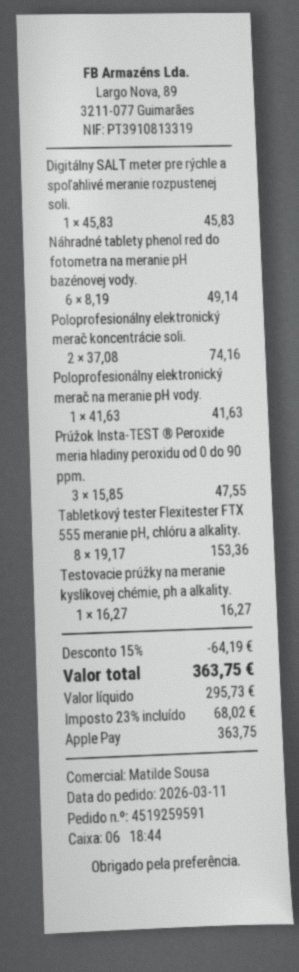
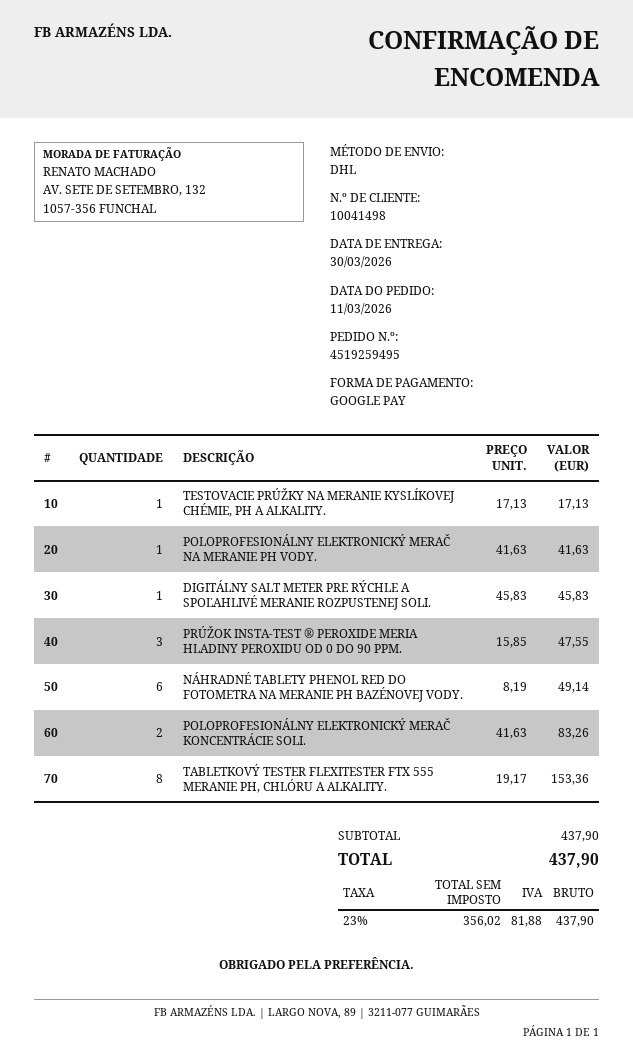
order number: 4519259591 -> 4519259495
payment method: Apple Pay -> Google Pay
Poloprofesionálny elektronický merač koncentrácie soli.: 2 x 37.08 = 74.16 -> 2 x 41.63 = 83.26
Testovacie prúžky na meranie kyslíkovej chémie, ph a alkality.: 1 x 16.27 = 16.27 -> 1 x 17.13 = 17.13
discount: 15% = 64.19 -> none
net: 295.73 -> 356.02
tax: 23% = 68.02 -> 23% = 81.88
total: 363.75 -> 437.90

